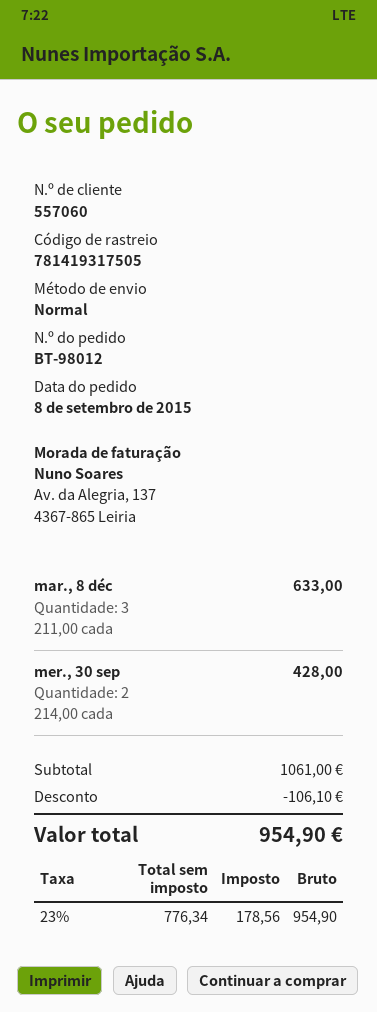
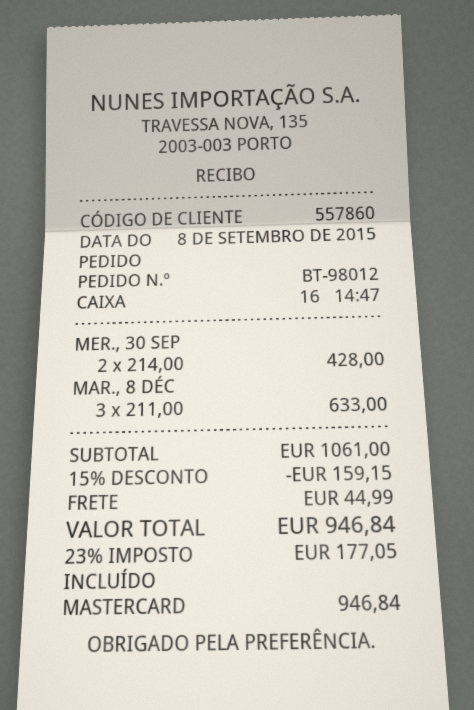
customer number: 557060 -> 557860
discount: 106.10 -> 159.15
shipping: none -> 44.99
tax: 23% = 178.56 -> 23% = 177.05
total: 954.90 -> 946.84

